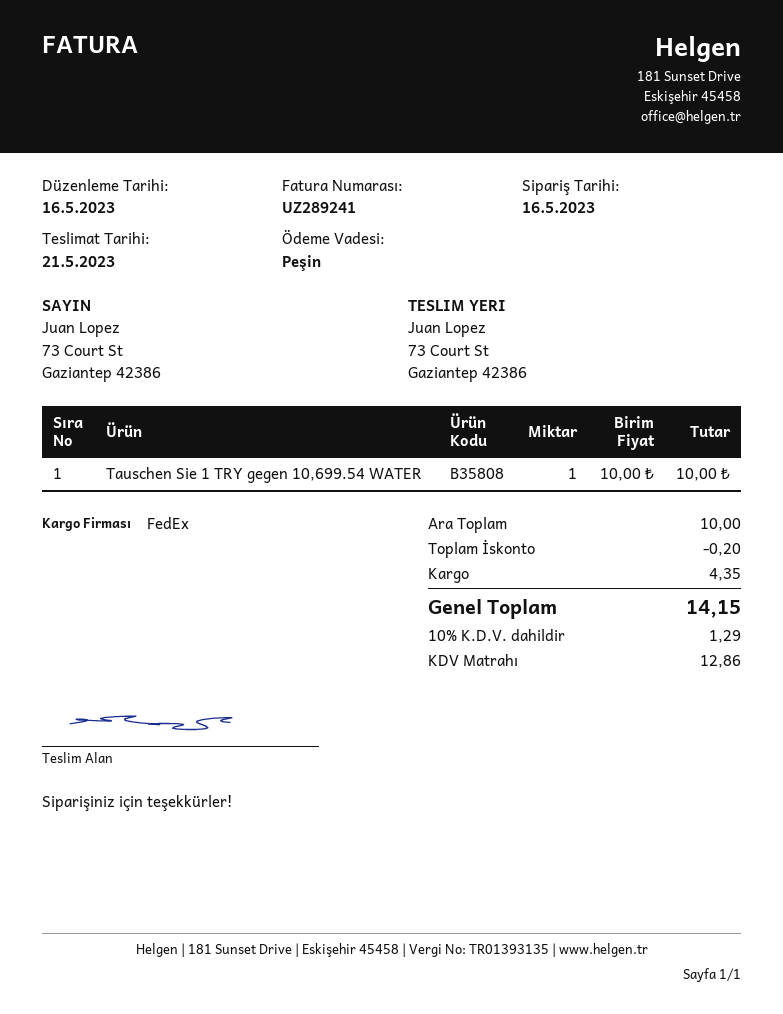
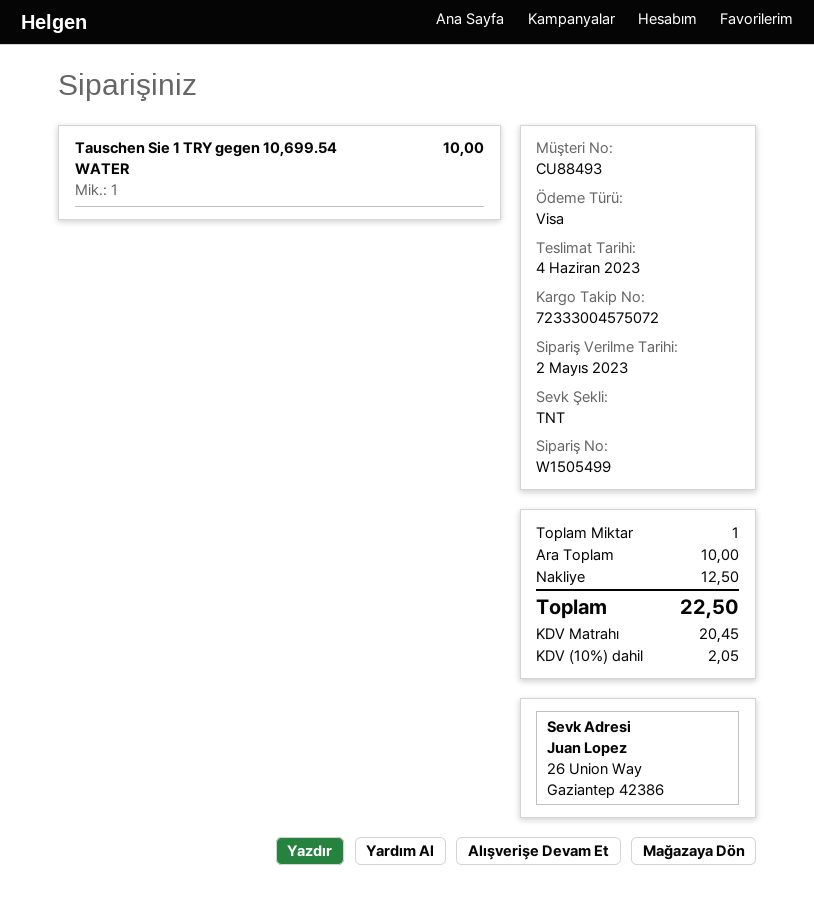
order date: 2023-05-16 -> 2023-05-02
delivery date: 2023-05-21 -> 2023-06-04
shipping method: FedEx -> TNT
ship to: 73 Court St, Gaziantep 42386 -> 26 Union Way, Gaziantep 42386
discount: 0.20 -> none
shipping: 4.35 -> 12.50
net: 12.86 -> 20.45
tax: 10% = 1.29 -> 10% = 2.05
total: 14.15 -> 22.50

